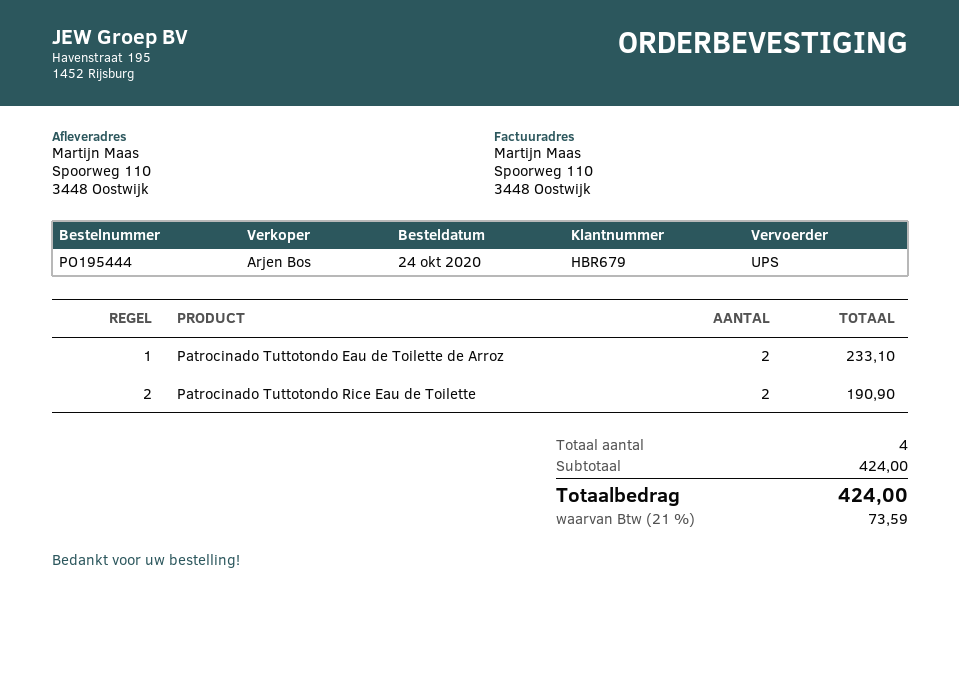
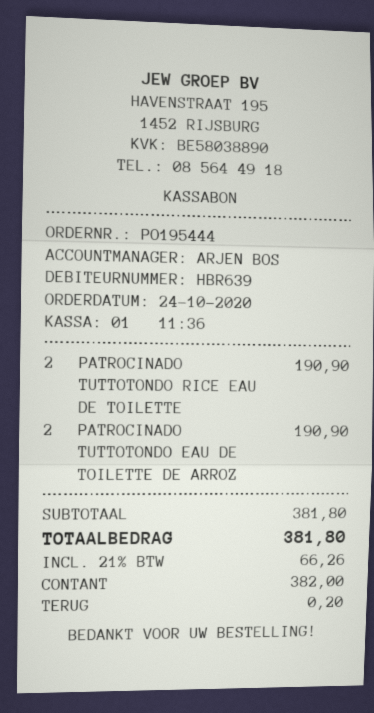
customer number: HBR679 -> HBR639
Patrocinado Tuttotondo Eau de Toilette de Arroz: 2 for 233.10 -> 2 for 190.90
subtotal: 424.00 -> 381.80
tax: 21% = 73.59 -> 21% = 66.26
total: 424.00 -> 381.80

